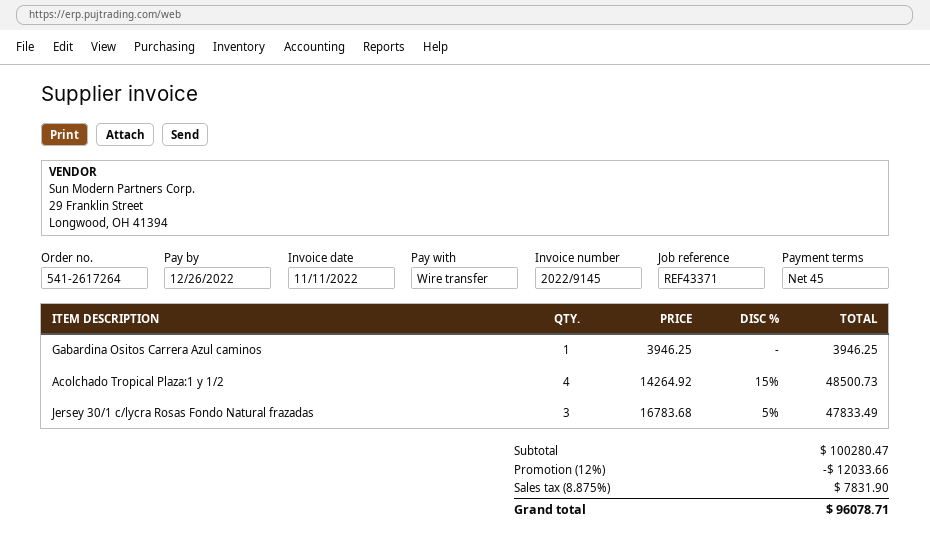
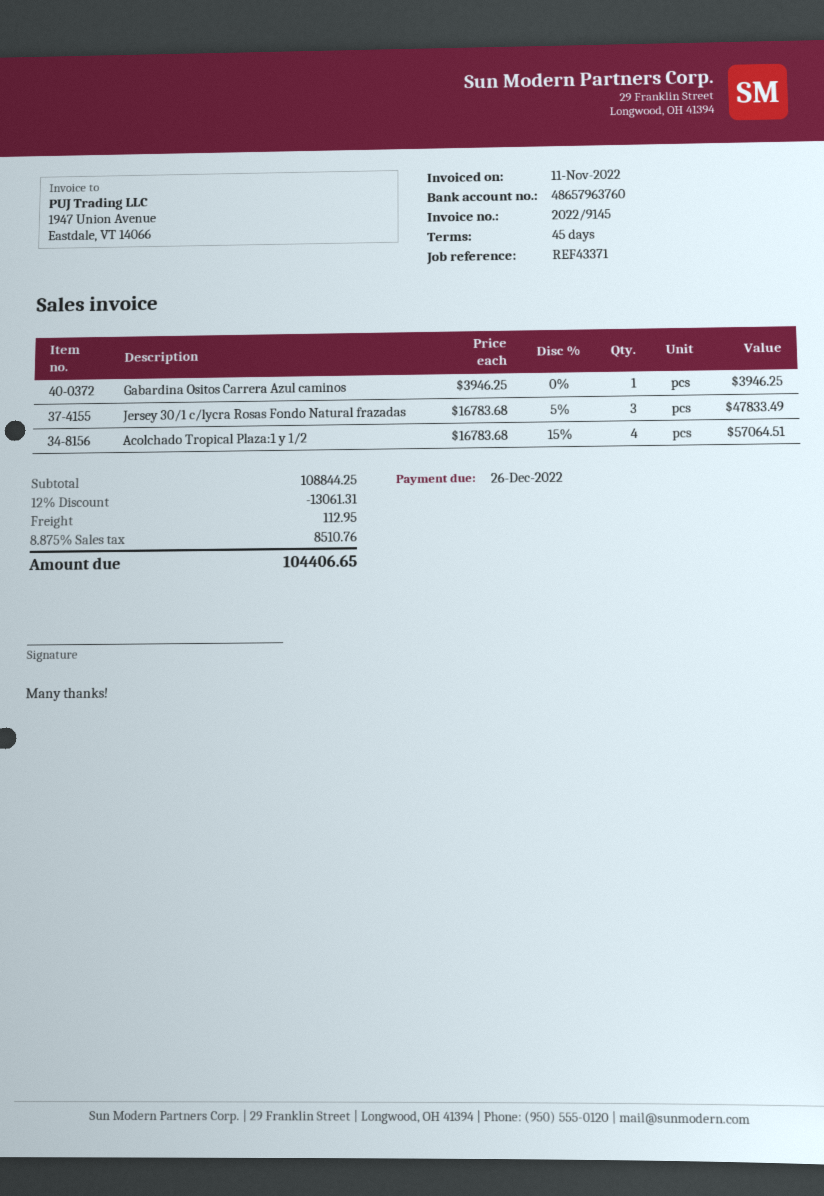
Acolchado Tropical Plaza:1 y 1/2: 4 x 14264.92 - 15% = 48500.73 -> 4 x 16783.68 - 15% = 57064.51
subtotal: 100280.47 -> 108844.25
discount: 12% = 12033.66 -> 12% = 13061.31
shipping: none -> 112.95
tax: 8.875% = 7831.90 -> 8.875% = 8510.76
total: 96078.71 -> 104406.65

